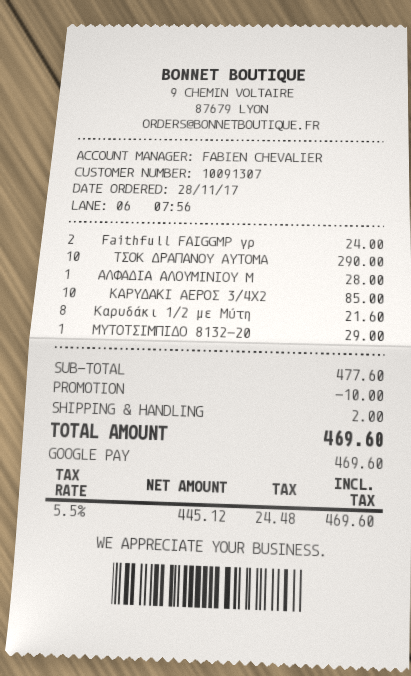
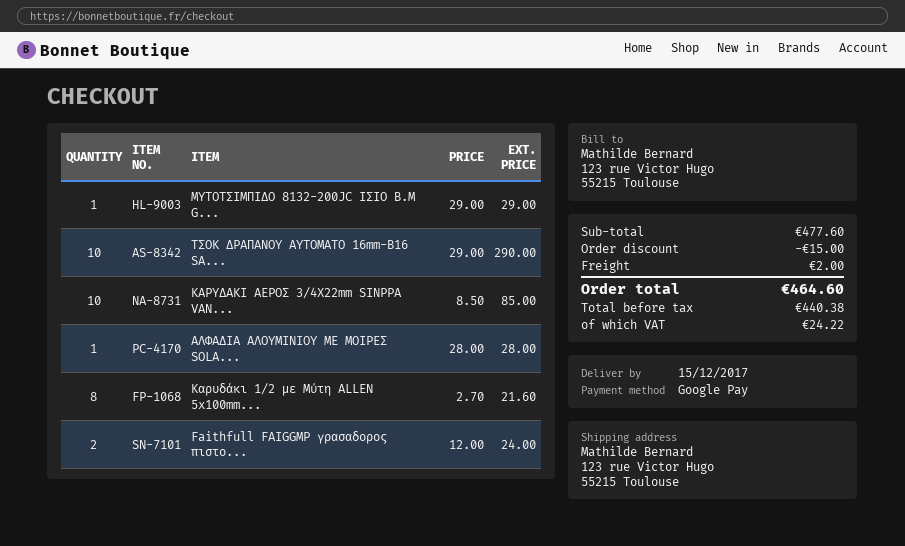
discount: 10.00 -> 15.00
net: 445.12 -> 440.38
tax: 24.48 -> 24.22
total: 469.60 -> 464.60

